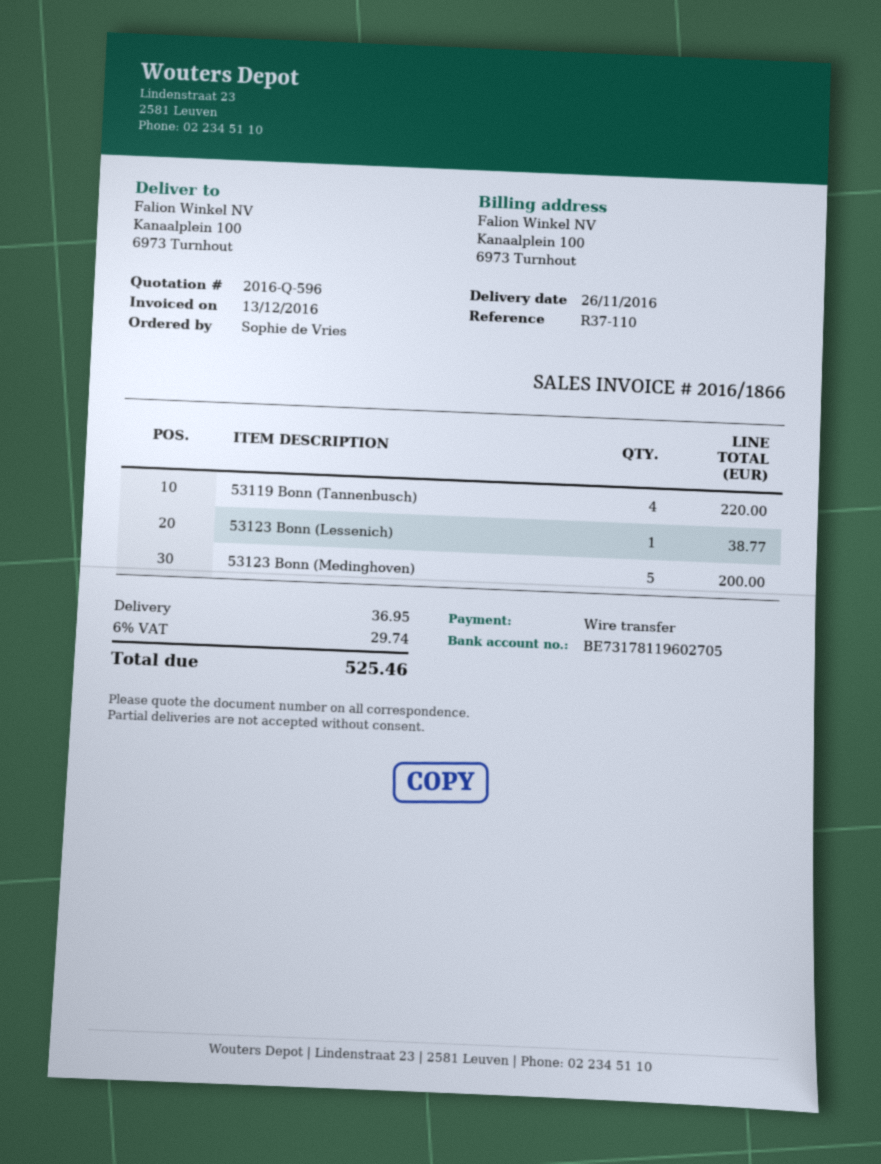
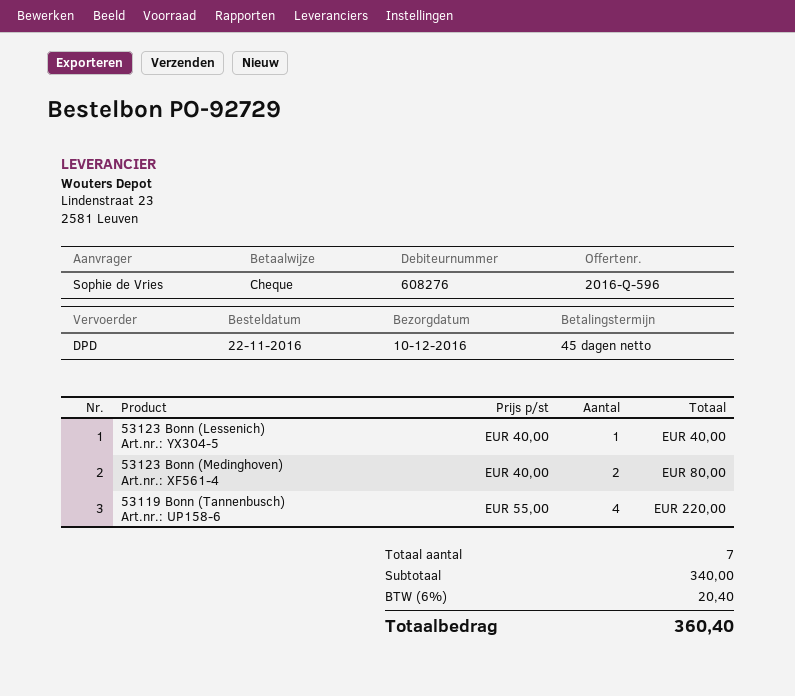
delivery date: 2016-11-26 -> 2016-12-10
payment method: bank transfer -> cheque
53123 Bonn (Lessenich): 1 for 38.77 -> 1 for 40.00
53123 Bonn (Medinghoven): 5 for 200.00 -> 2 for 80.00
shipping: 36.95 -> none
tax: 6% = 29.74 -> 6% = 20.40
total: 525.46 -> 360.40

